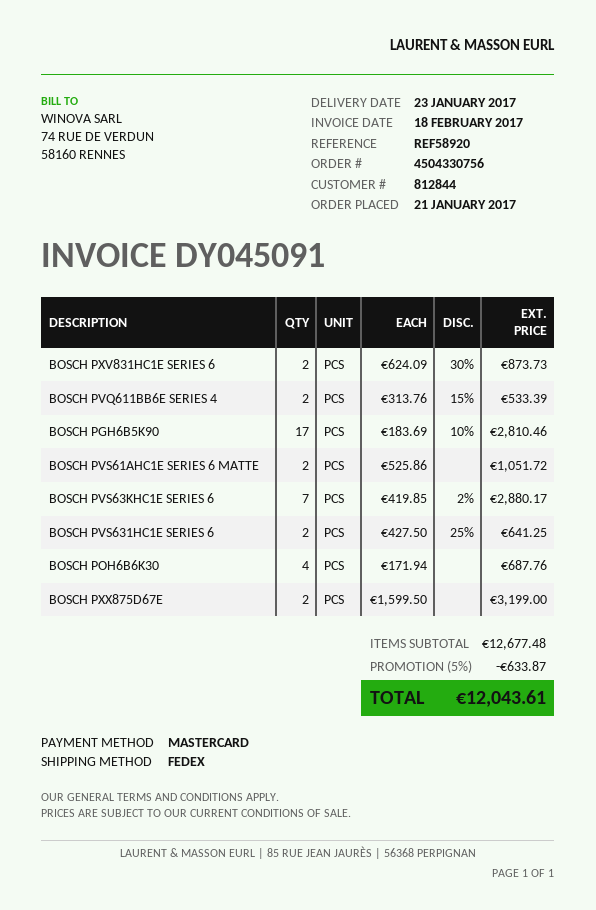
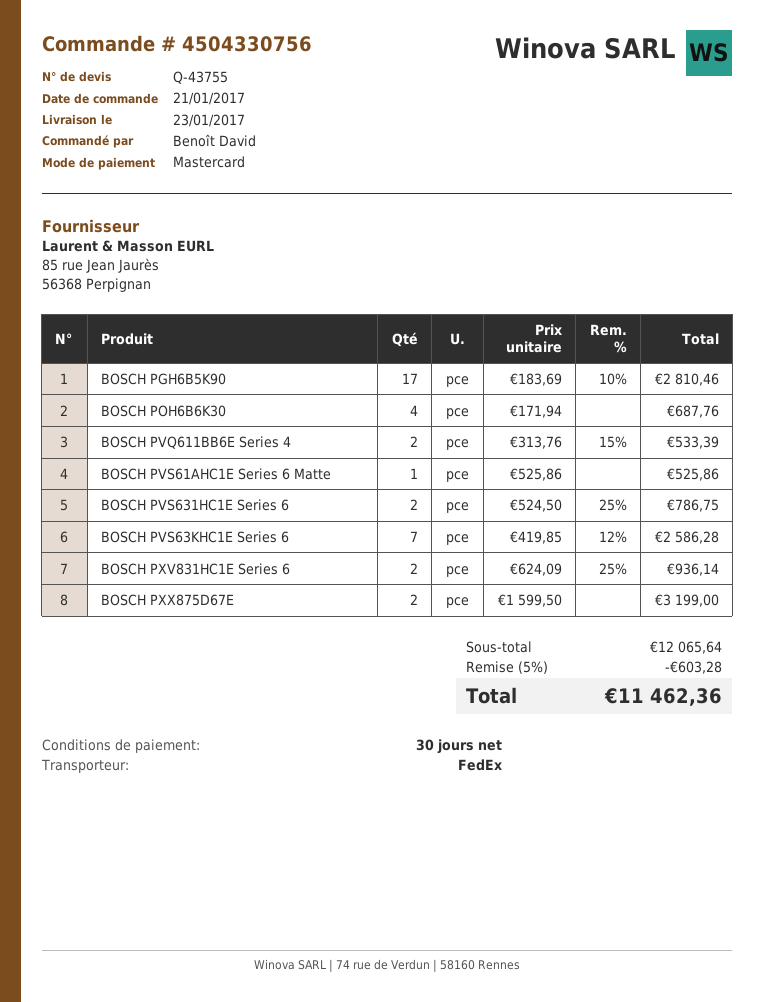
BOSCH PXV831HC1E SERIES 6: 2 x 624.09 - 30% = 873.73 -> 2 x 624.09 - 25% = 936.14
BOSCH PVS61AHC1E SERIES 6 MATTE: 2 x 525.86 = 1051.72 -> 1 x 525.86 = 525.86
BOSCH PVS63KHC1E SERIES 6: 7 x 419.85 - 2% = 2880.17 -> 7 x 419.85 - 12% = 2586.28
BOSCH PVS631HC1E SERIES 6: 2 x 427.50 - 25% = 641.25 -> 2 x 524.50 - 25% = 786.75
subtotal: 12677.48 -> 12065.64
discount: 5% = 633.87 -> 5% = 603.28
total: 12043.61 -> 11462.36

